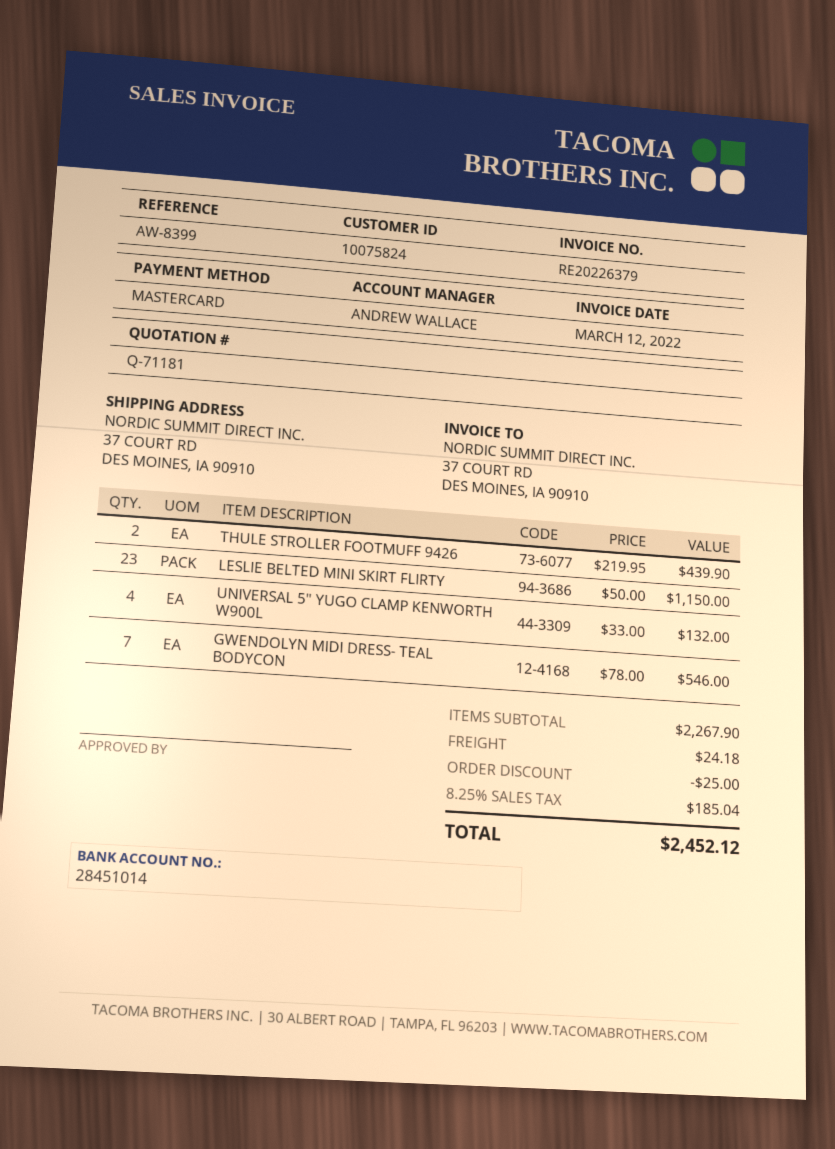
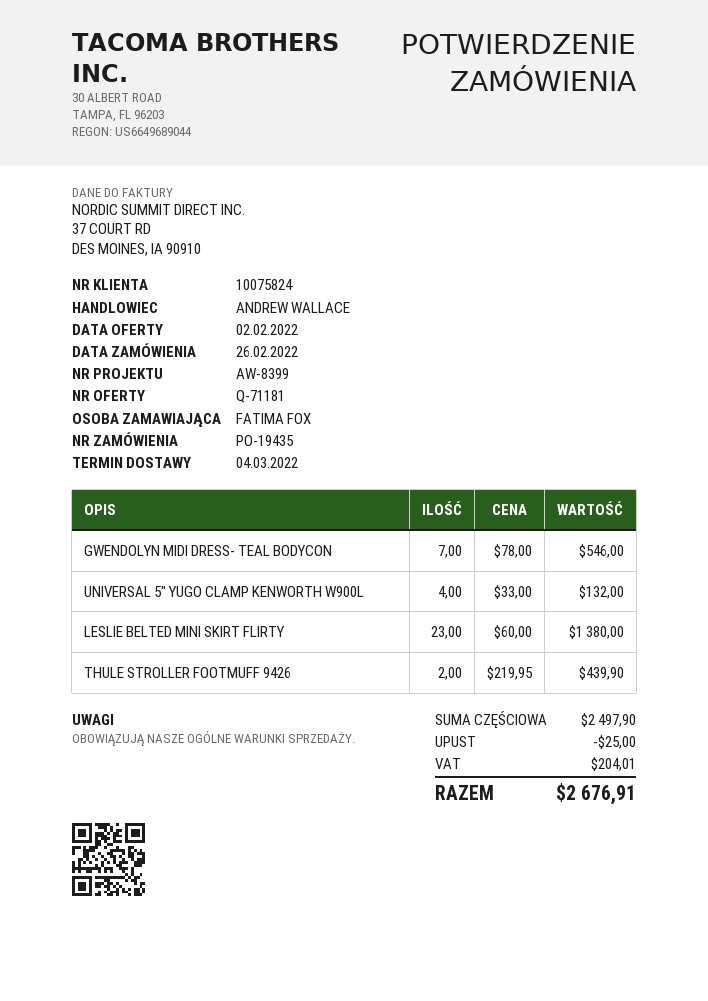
LESLIE BELTED MINI SKIRT FLIRTY: 23 x 50.00 = 1150.00 -> 23 x 60.00 = 1380.00
subtotal: 2267.90 -> 2497.90
shipping: 24.18 -> none
tax: 185.04 -> 204.01
total: 2452.12 -> 2676.91

